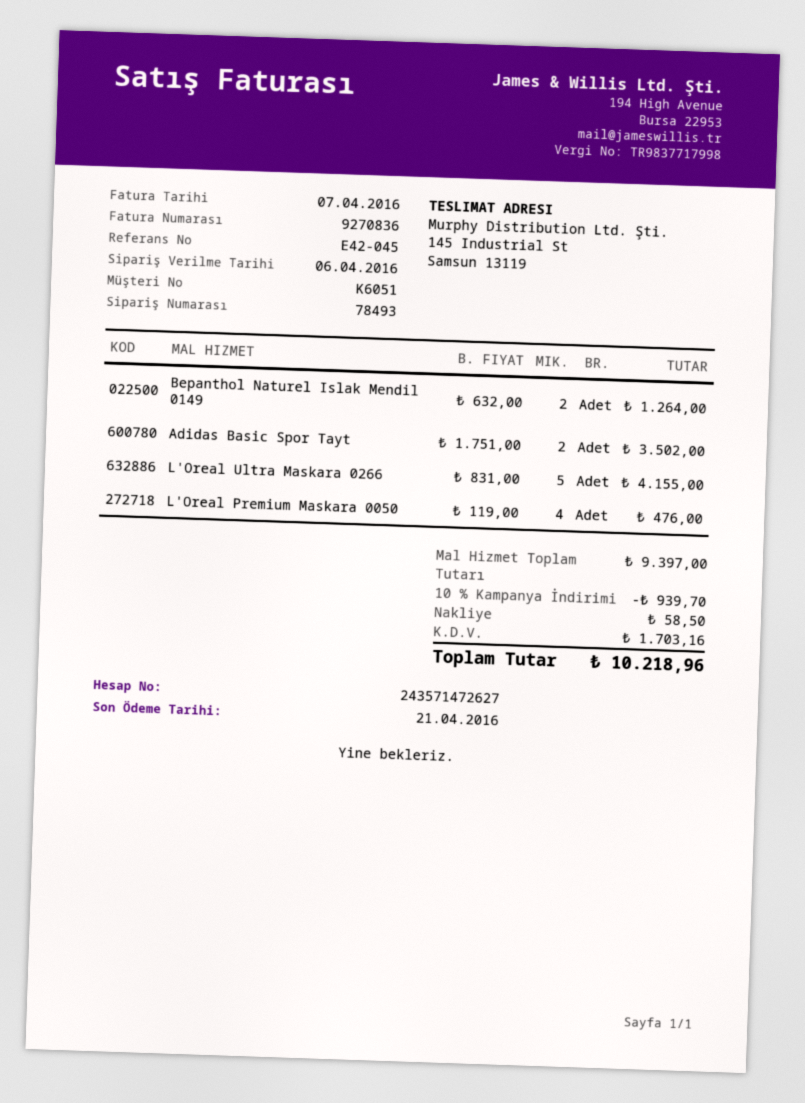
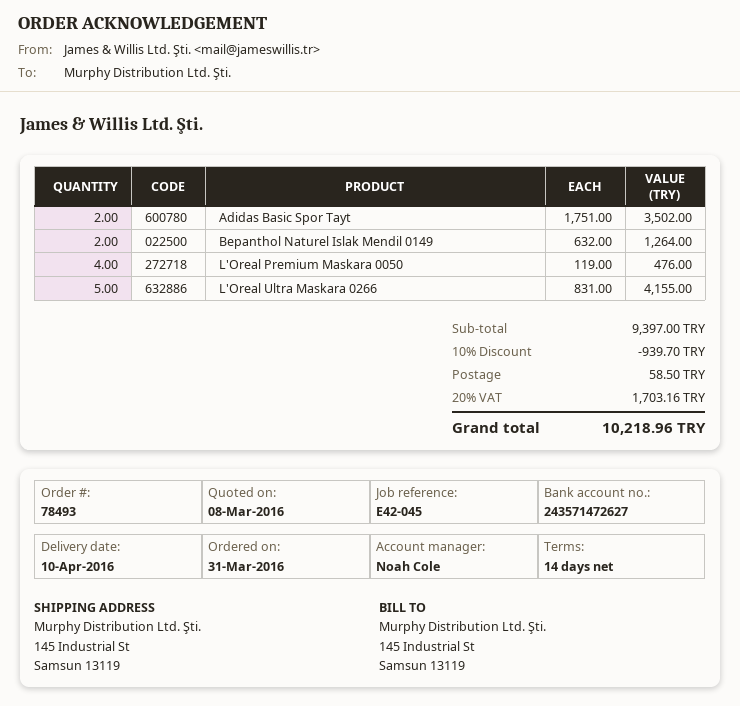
order date: 2016-04-06 -> 2016-03-31

